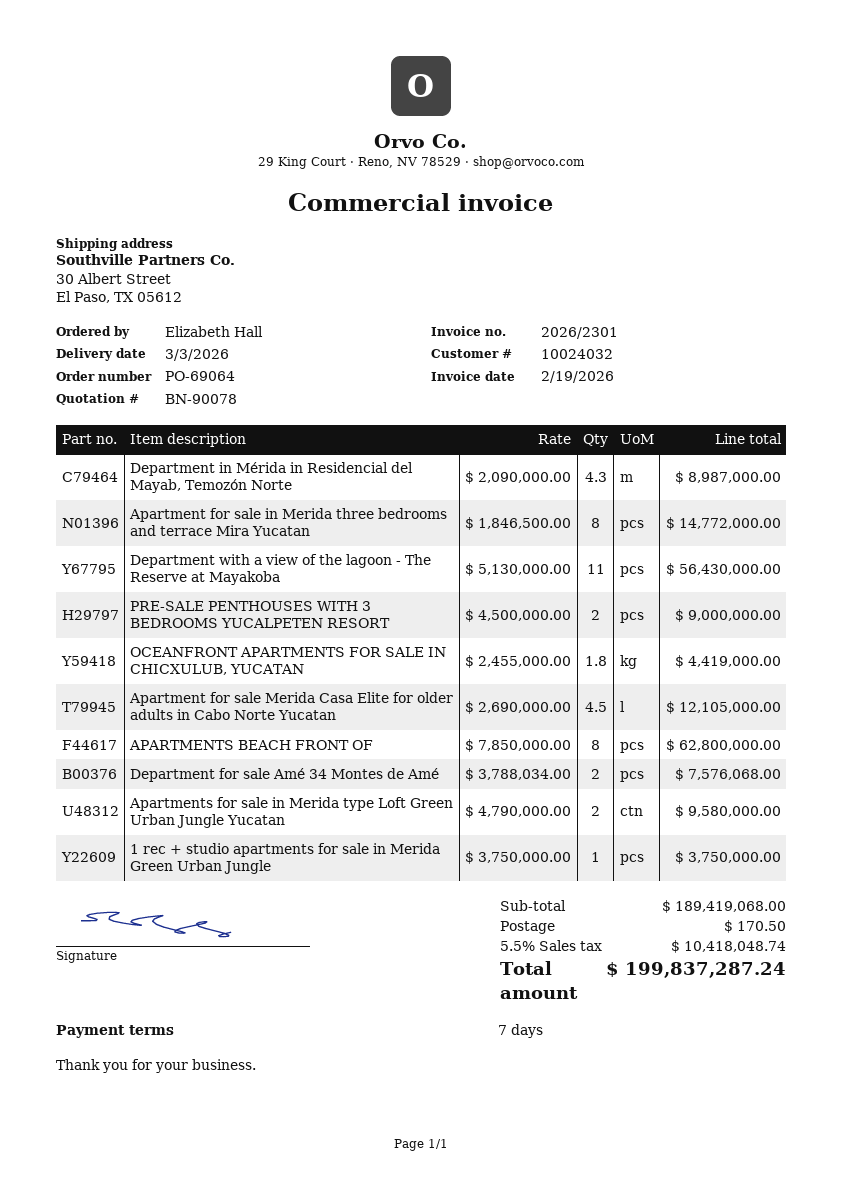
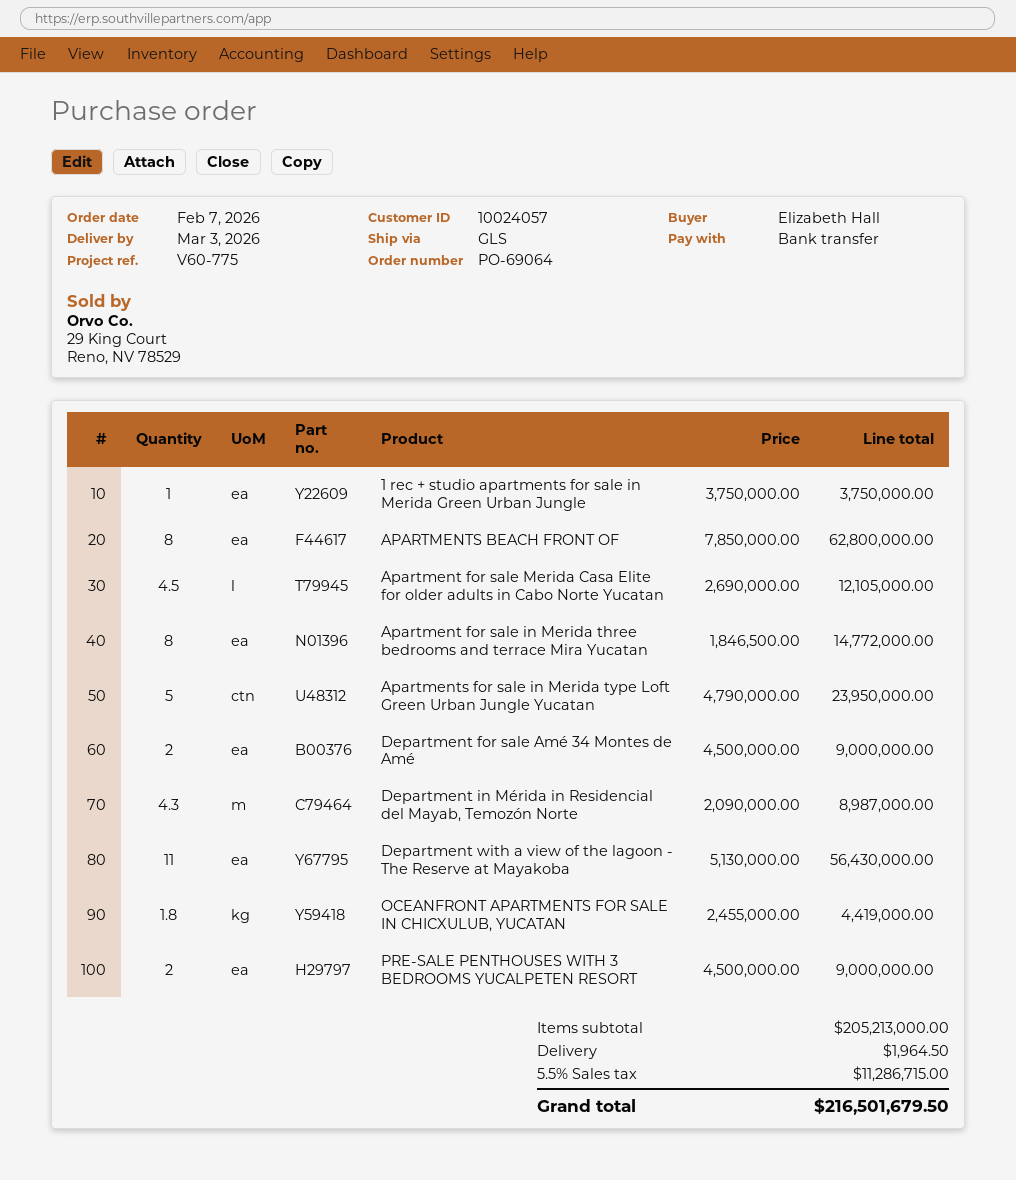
customer number: 10024032 -> 10024057
Department for sale Amé 34 Montes de Amé: 2 x 3788034.00 = 7576068.00 -> 2 x 4500000.00 = 9000000.00
Apartments for sale in Merida type Loft Green Urban Jungle Yucatan: 2 x 4790000.00 = 9580000.00 -> 5 x 4790000.00 = 23950000.00
subtotal: 189419068.00 -> 205213000.00
shipping: 170.50 -> 1964.50
tax: 5.5% = 10418048.74 -> 5.5% = 11286715.00
total: 199837287.24 -> 216501679.50

